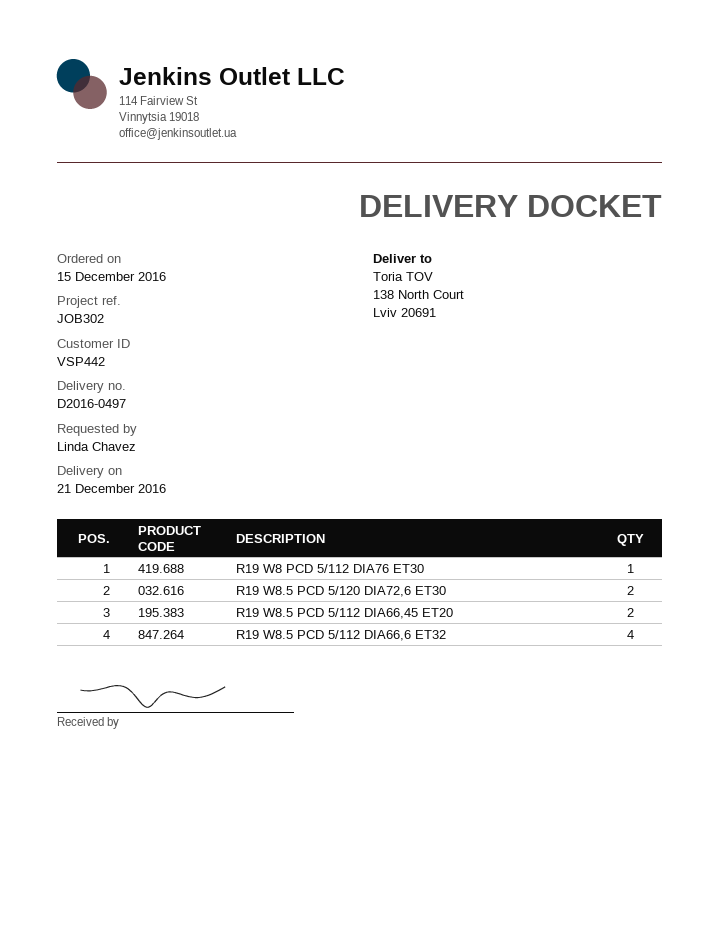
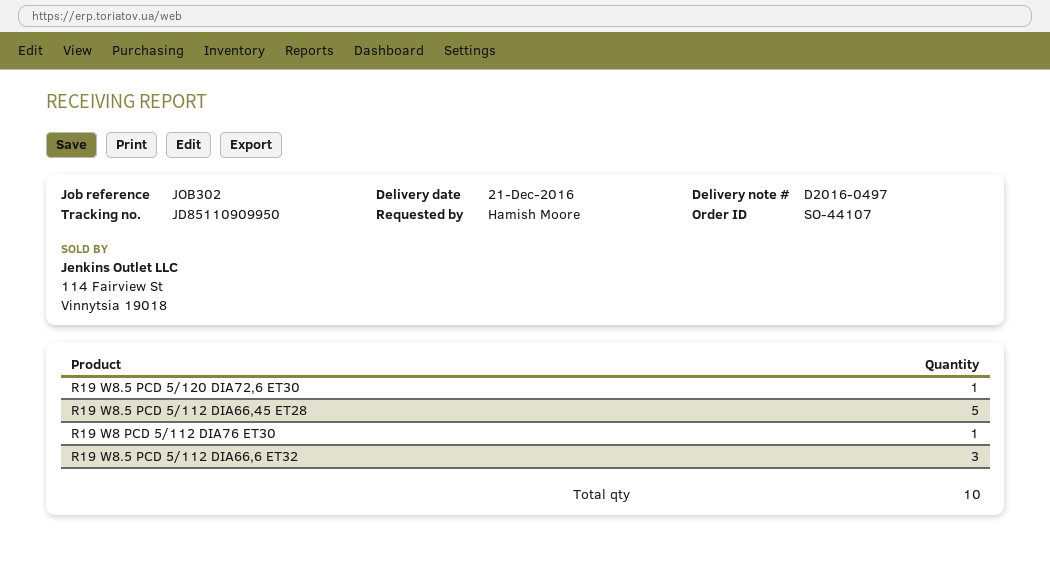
ordered by: Linda Chavez -> Hamish Moore
R19 W8.5 PCD 5/120 DIA72,6 ET30: 2 -> 1
R19 W8.5 PCD 5/112 DIA66,45 ET20: 2 -> none
R19 W8.5 PCD 5/112 DIA66,6 ET32: 4 -> 3
R19 W8.5 PCD 5/112 DIA66,45 ET28: none -> 5

